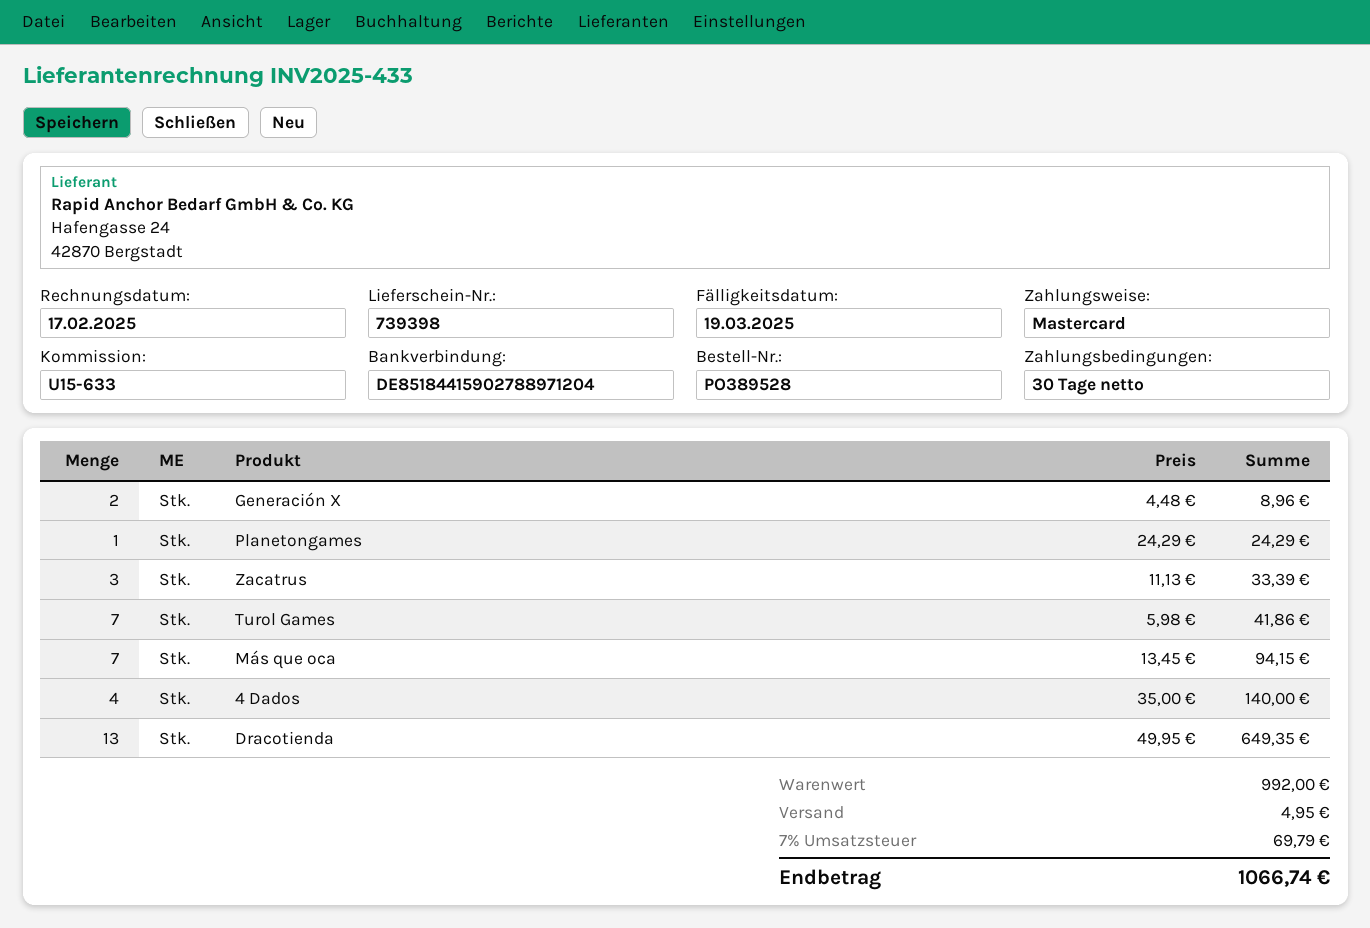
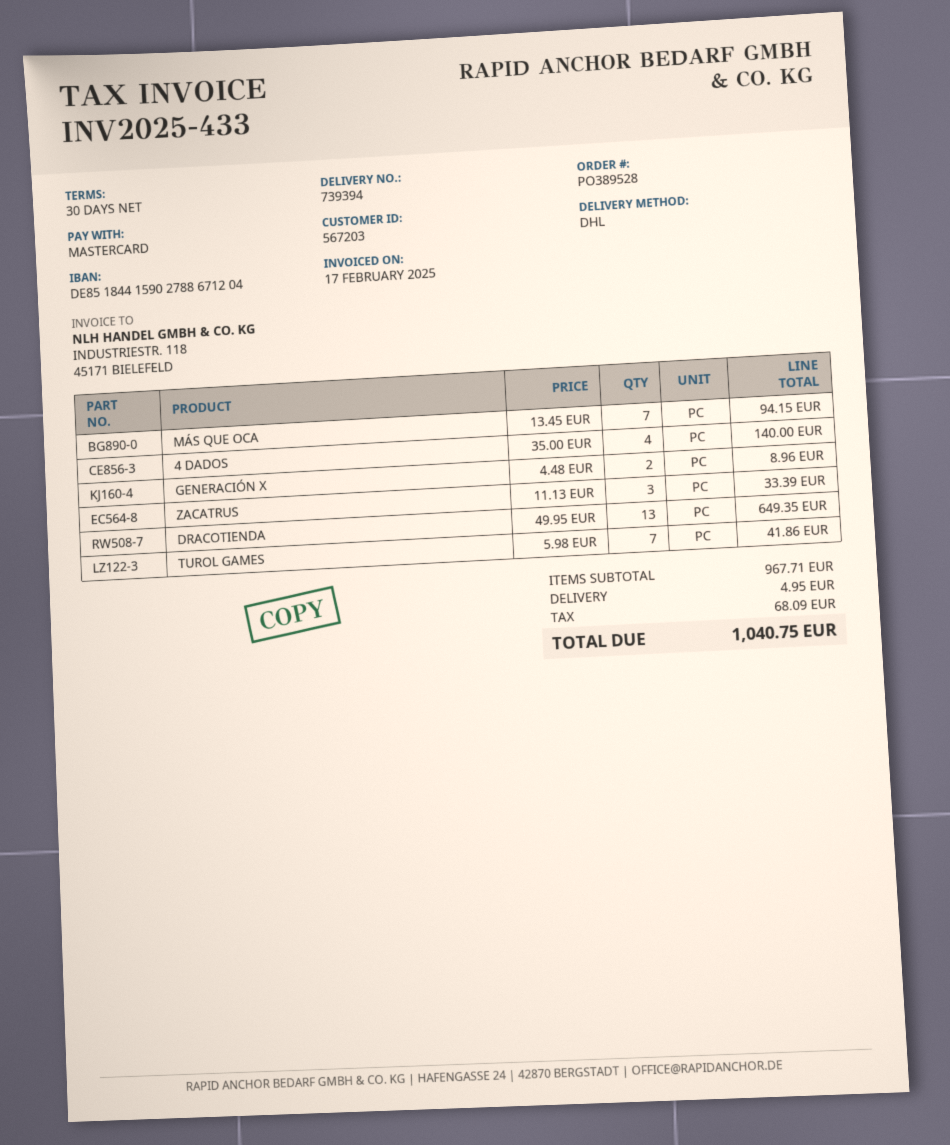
delivery note number: 739398 -> 739394
bank account: DE85184415902788971204 -> DE85184415902788671204
Planetongames: 1 x 24.29 = 24.29 -> none
subtotal: 992.00 -> 967.71
tax: 69.79 -> 68.09
total: 1066.74 -> 1040.75

